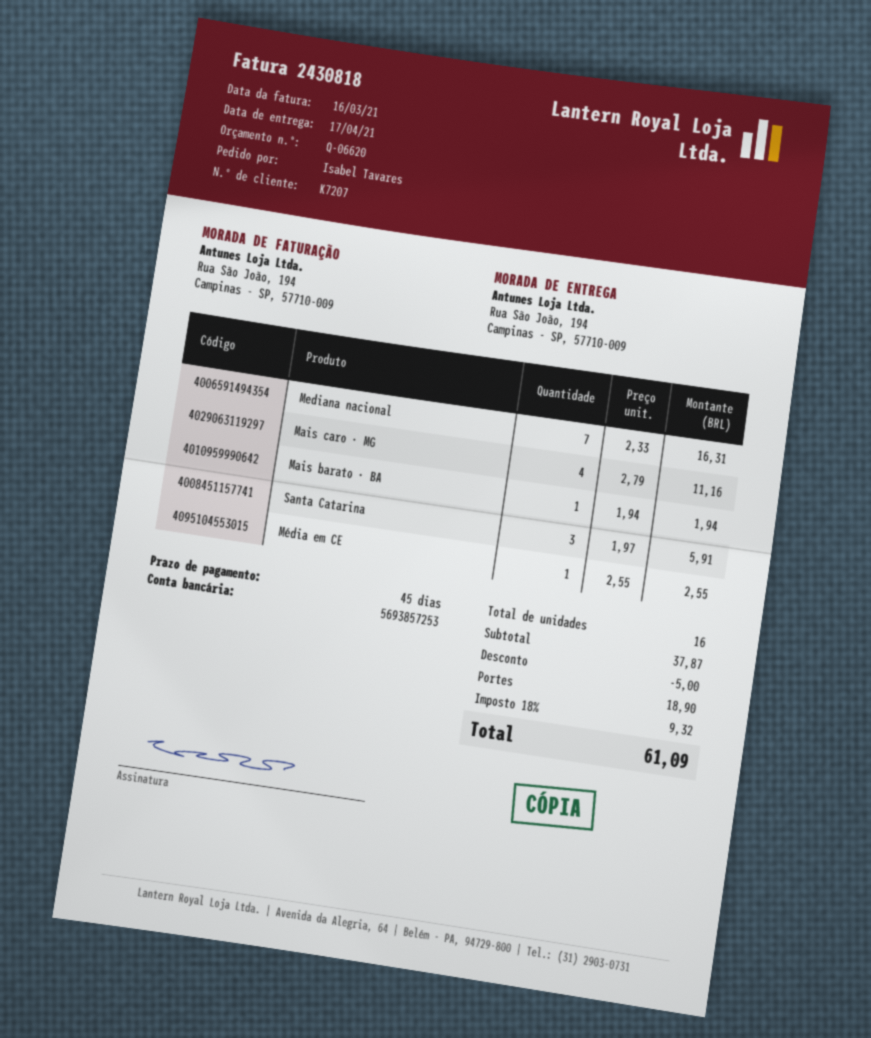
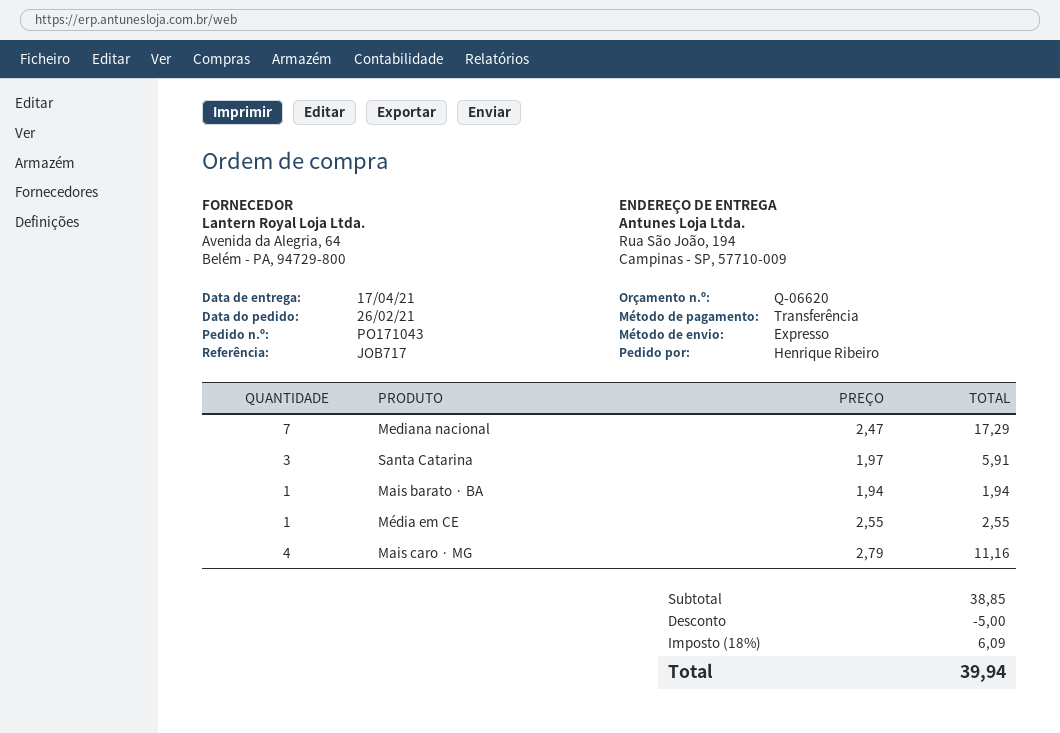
ordered by: Isabel Tavares -> Henrique Ribeiro
Mediana nacional: 7 x 2.33 = 16.31 -> 7 x 2.47 = 17.29
subtotal: 37.87 -> 38.85
shipping: 18.90 -> none
tax: 18% = 9.32 -> 18% = 6.09
total: 61.09 -> 39.94

